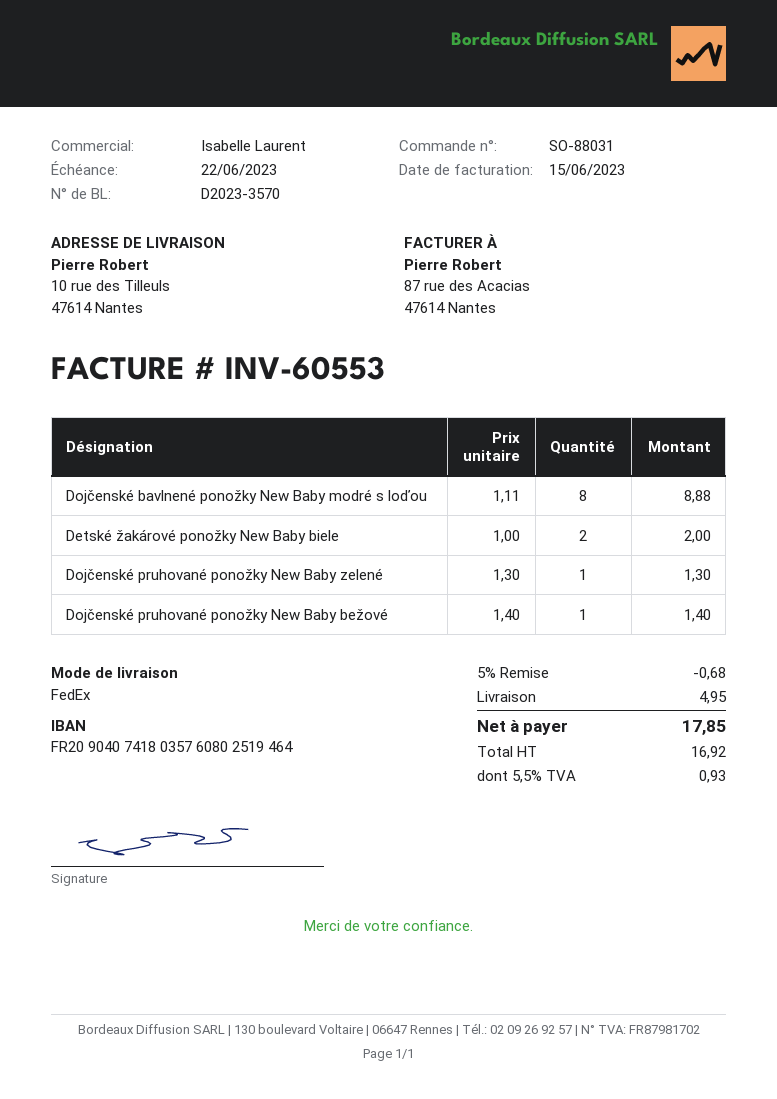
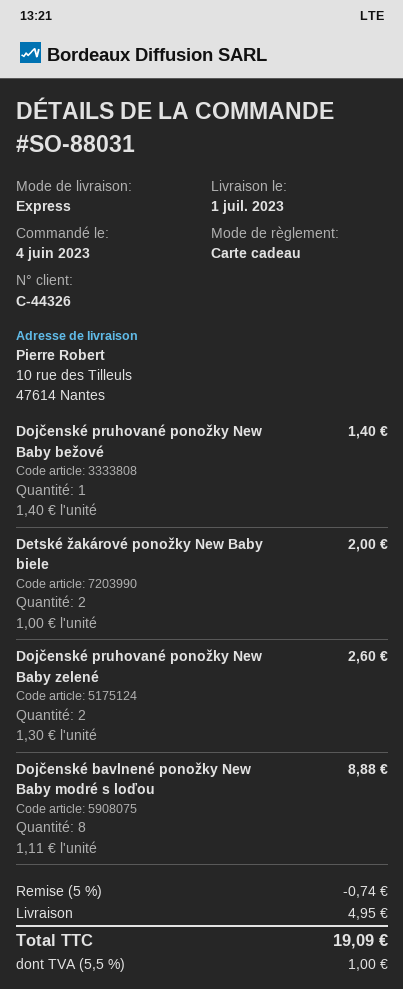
shipping method: FedEx -> express
Dojčenské pruhované ponožky New Baby zelené: 1 x 1.30 = 1.30 -> 2 x 1.30 = 2.60
discount: 5% = 0.68 -> 5% = 0.74
tax: 5.5% = 0.93 -> 5.5% = 1.00
total: 17.85 -> 19.09

